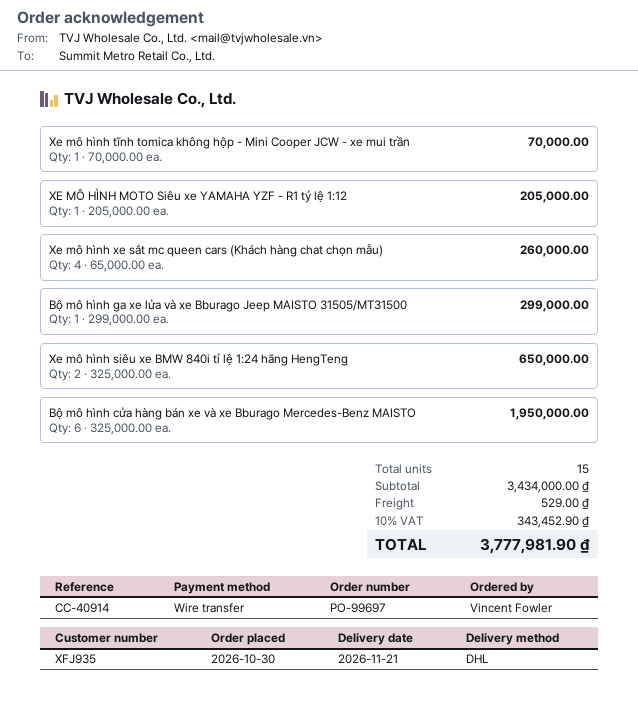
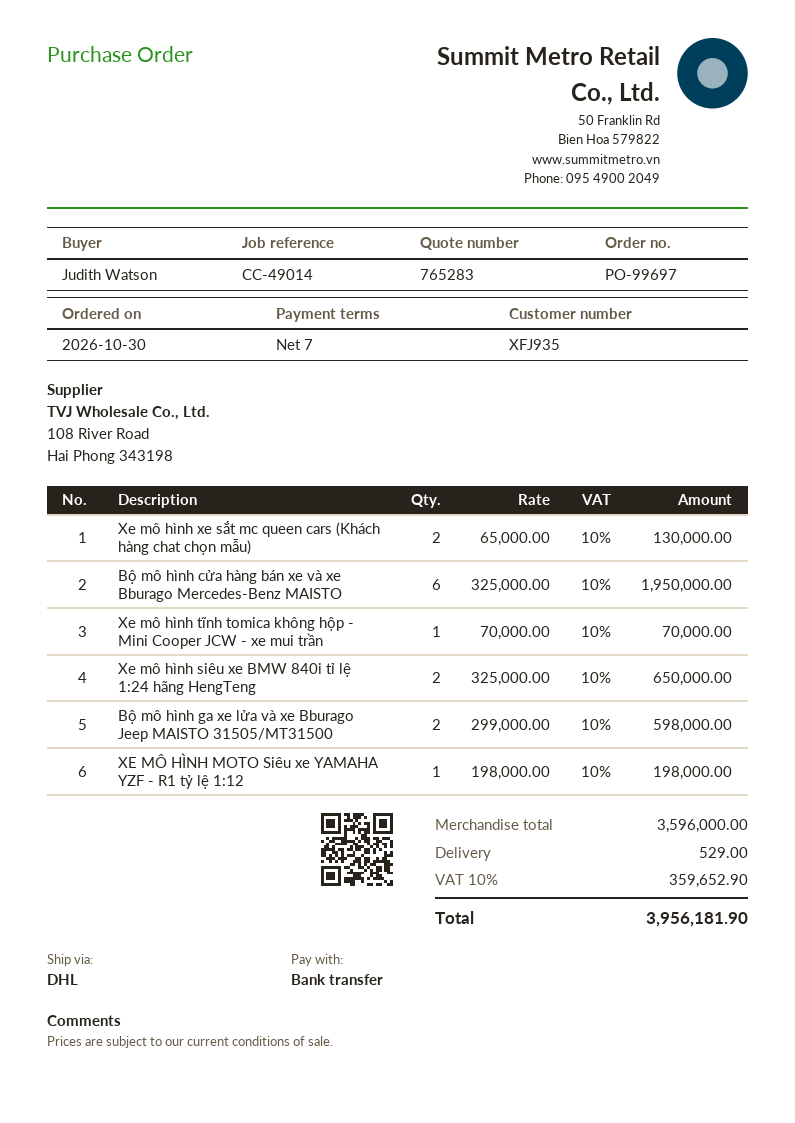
reference: CC-40914 -> CC-49014
ordered by: Vincent Fowler -> Judith Watson
XE MÔ HÌNH MOTO Siêu xe YAMAHA YZF - R1 tỷ lệ 1:12: 1 x 205000.00 = 205000.00 -> 1 x 198000.00 = 198000.00
Xe mô hình xe sắt mc queen cars (Khách hàng chat chọn mẫu): 4 x 65000.00 = 260000.00 -> 2 x 65000.00 = 130000.00
Bộ mô hình ga xe lửa và xe Bburago Jeep MAISTO 31505/MT31500: 1 x 299000.00 = 299000.00 -> 2 x 299000.00 = 598000.00
subtotal: 3434000.00 -> 3596000.00
tax: 10% = 343452.90 -> 10% = 359652.90
total: 3777981.90 -> 3956181.90

